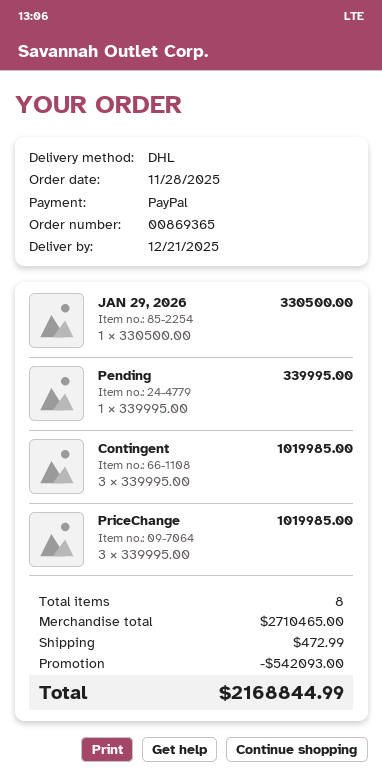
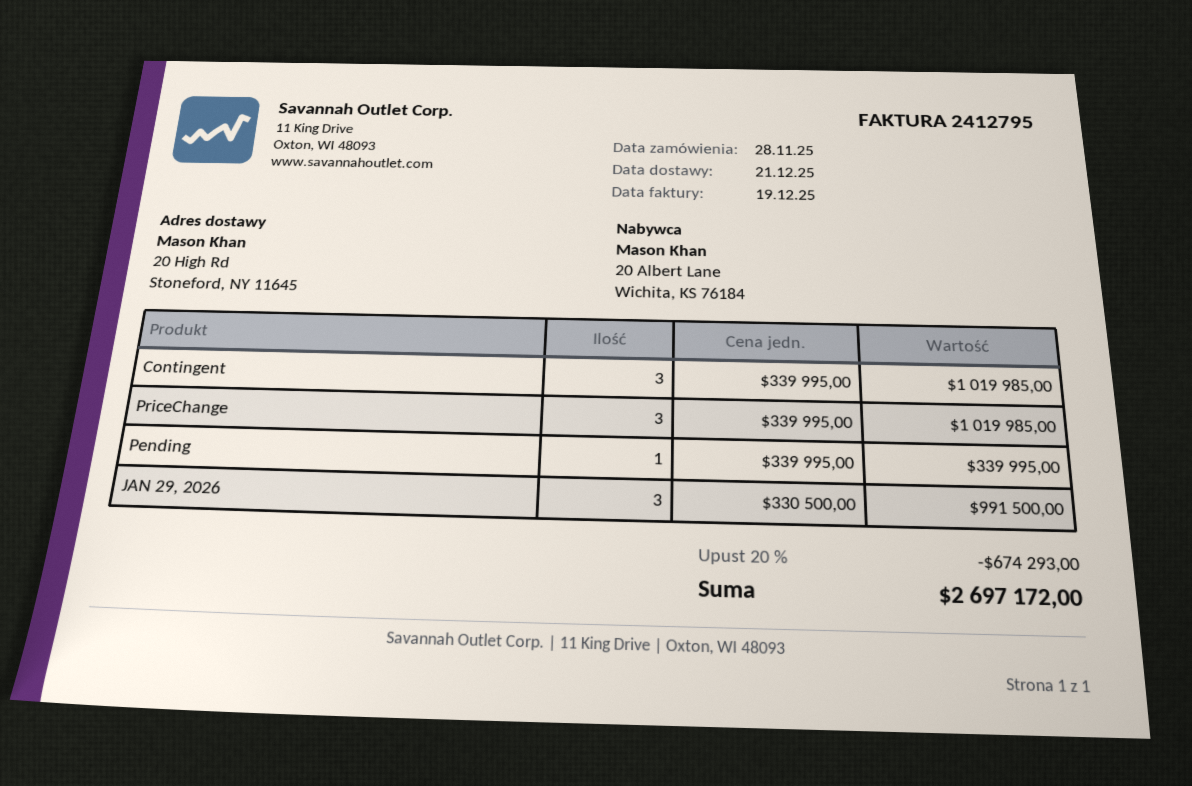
JAN 29, 2026: 1 x 330500.00 = 330500.00 -> 3 x 330500.00 = 991500.00
discount: 542093.00 -> 674293.00
shipping: 472.99 -> none
total: 2168844.99 -> 2697172.00

